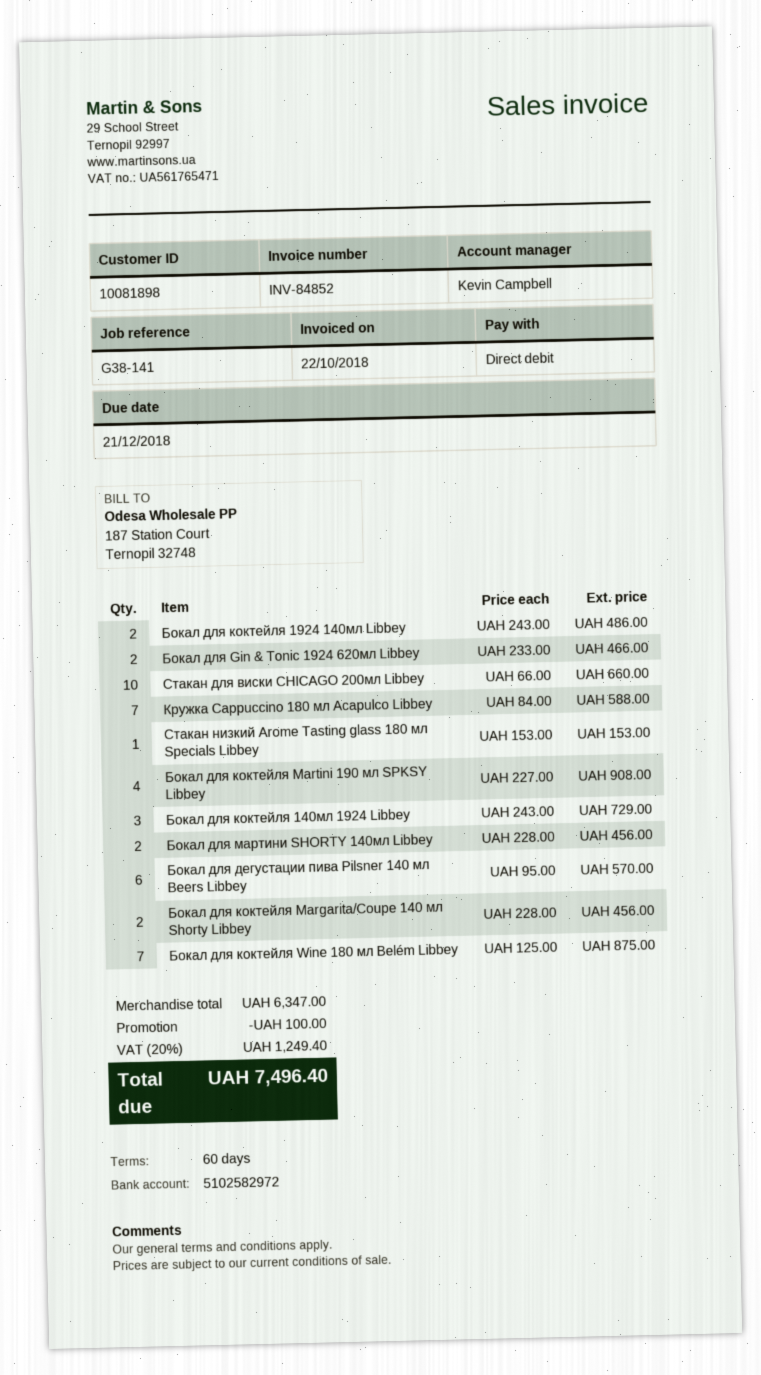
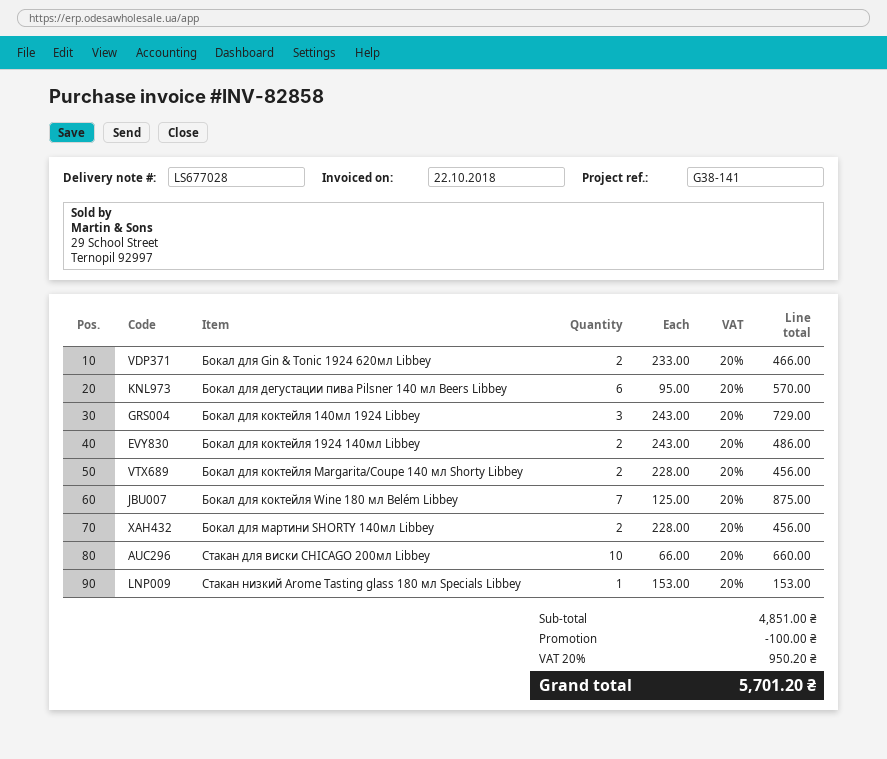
invoice number: INV-84852 -> INV-82858
Кружка Cappuccino 180 мл Acapulco Libbey: 7 x 84.00 = 588.00 -> none
Бокал для коктейля Martini 190 мл SPKSY Libbey: 4 x 227.00 = 908.00 -> none
subtotal: 6347.00 -> 4851.00
tax: 20% = 1249.40 -> 20% = 950.20
total: 7496.40 -> 5701.20

